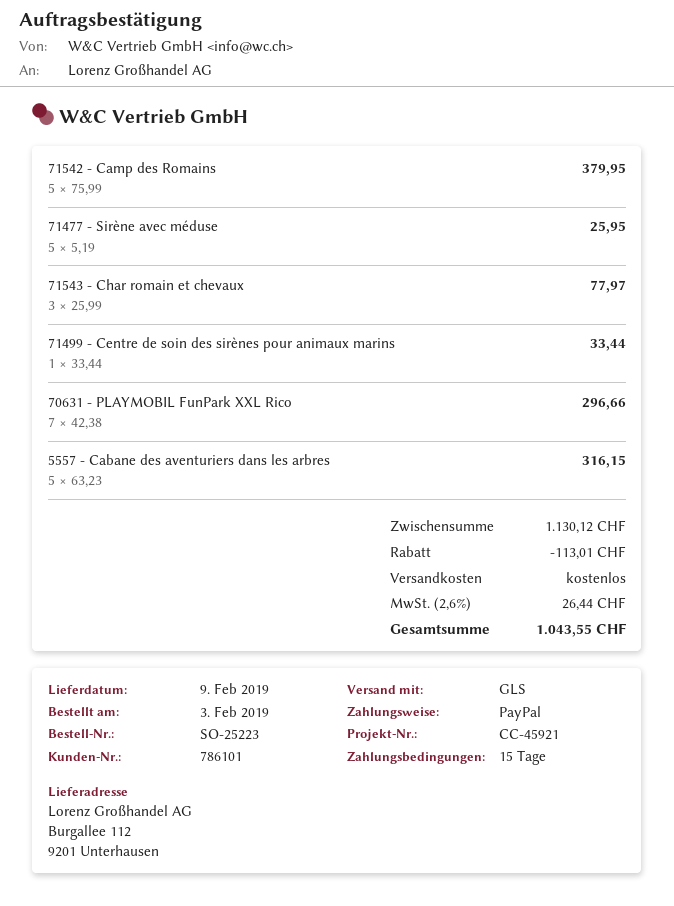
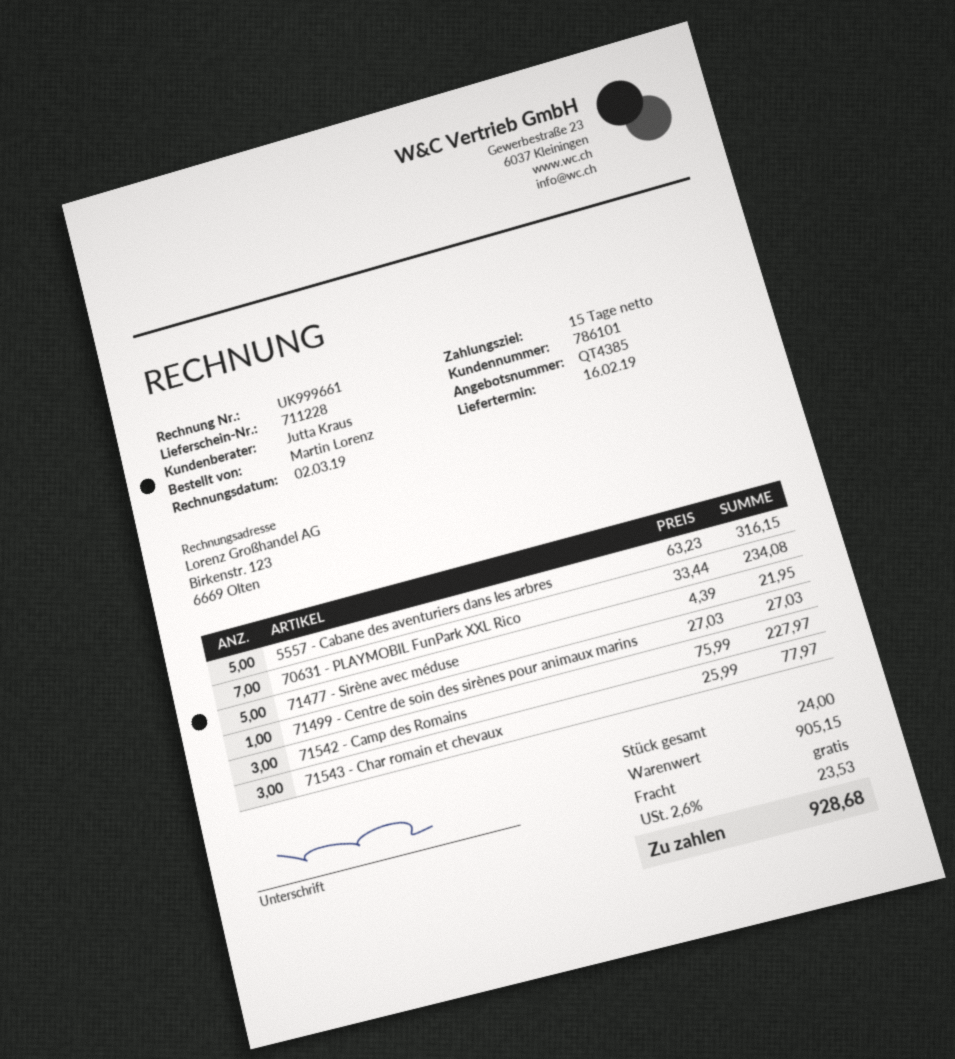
delivery date: 2019-02-09 -> 2019-02-16
71542 - Camp des Romains: 5 x 75.99 = 379.95 -> 3 x 75.99 = 227.97
71477 - Sirène avec méduse: 5 x 5.19 = 25.95 -> 5 x 4.39 = 21.95
71499 - Centre de soin des sirènes pour animaux marins: 1 x 33.44 = 33.44 -> 1 x 27.03 = 27.03
70631 - PLAYMOBIL FunPark XXL Rico: 7 x 42.38 = 296.66 -> 7 x 33.44 = 234.08
subtotal: 1130.12 -> 905.15
discount: 113.01 -> none
tax: 2.6% = 26.44 -> 2.6% = 23.53
total: 1043.55 -> 928.68

